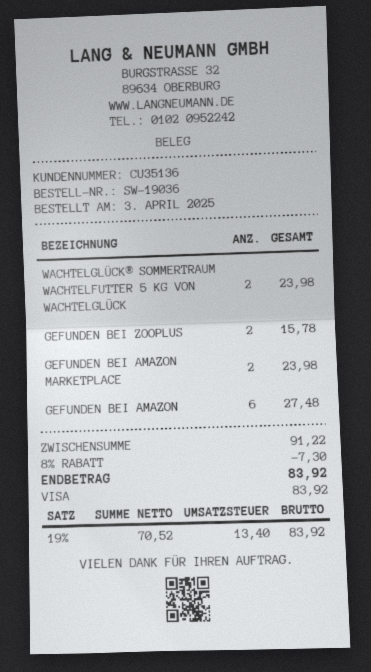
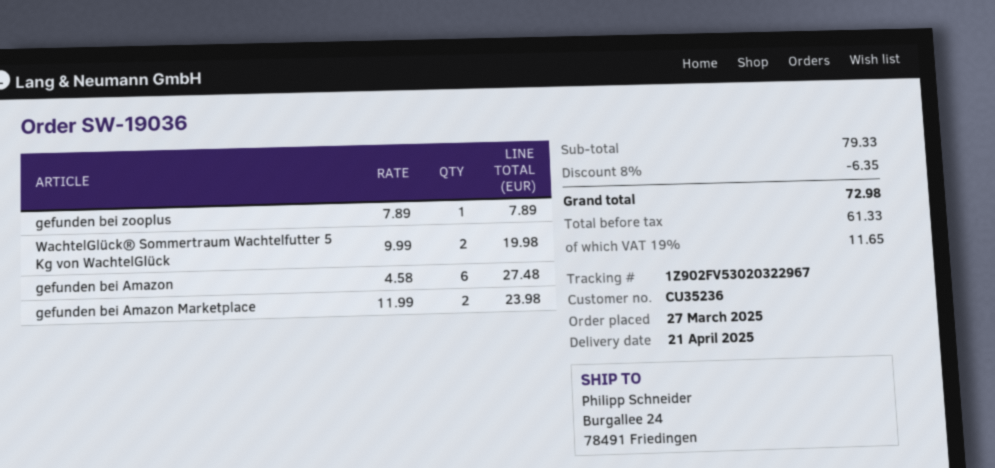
order date: 2025-04-03 -> 2025-03-27
customer number: CU35136 -> CU35236
WACHTELGLÜCK® SOMMERTRAUM WACHTELFUTTER 5 KG VON WACHTELGLÜCK: 2 for 23.98 -> 2 for 19.98
GEFUNDEN BEI ZOOPLUS: 2 for 15.78 -> 1 for 7.89
subtotal: 91.22 -> 79.33
discount: 8% = 7.30 -> 8% = 6.35
net: 70.52 -> 61.33
tax: 19% = 13.40 -> 19% = 11.65
total: 83.92 -> 72.98

